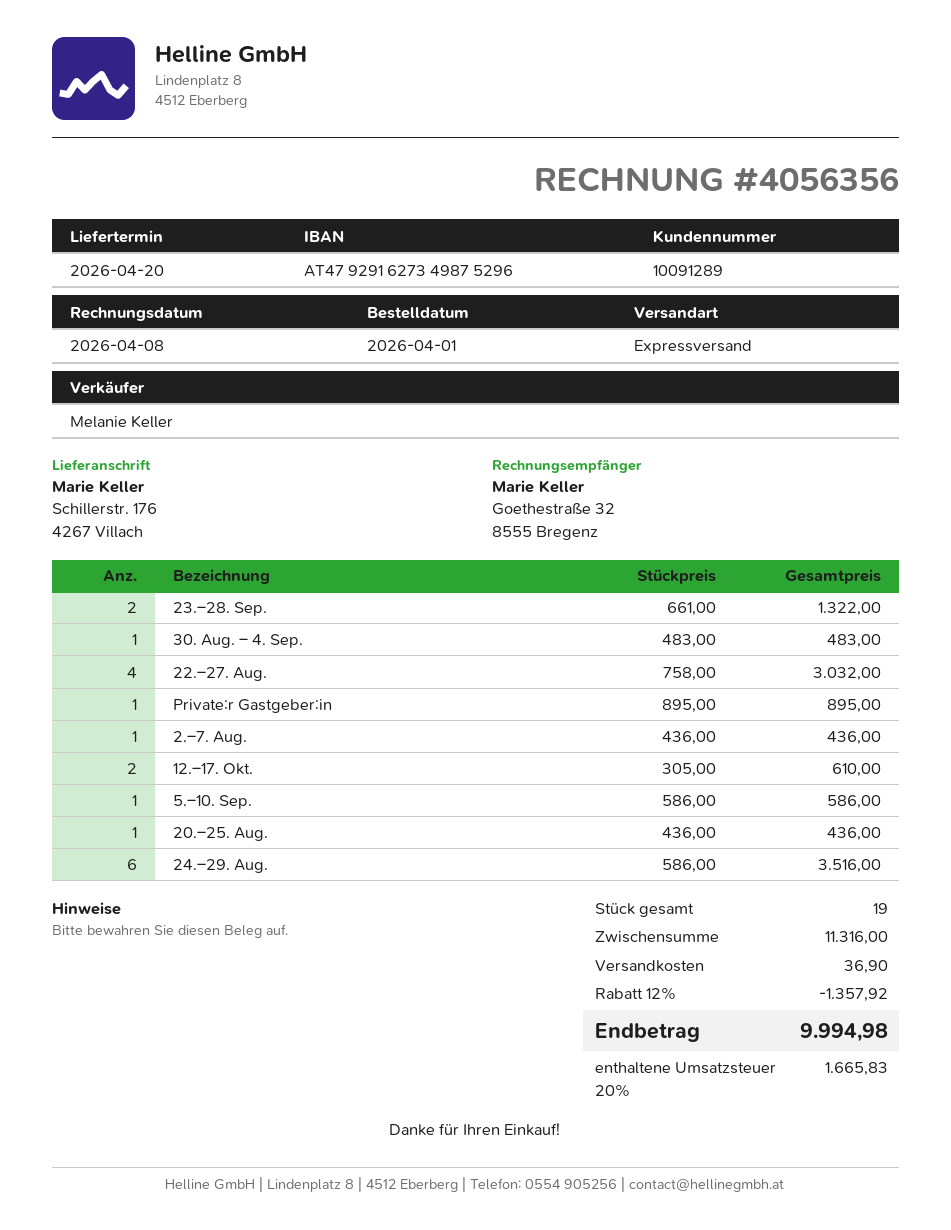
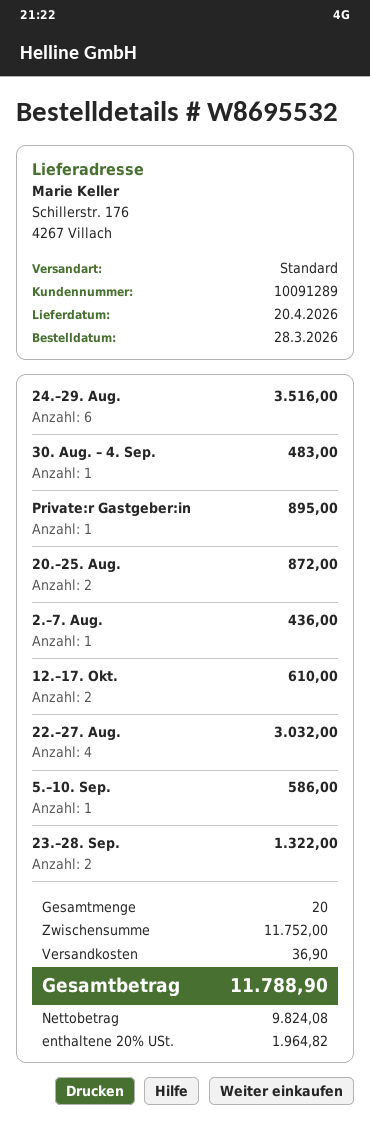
order date: 2026-04-01 -> 2026-03-28
shipping method: express -> standard
20.–25. Aug.: 1 for 436.00 -> 2 for 872.00
total quantity: 19 -> 20
subtotal: 11316.00 -> 11752.00
discount: 12% = 1357.92 -> none
tax: 20% = 1665.83 -> 20% = 1964.82
total: 9994.98 -> 11788.90

